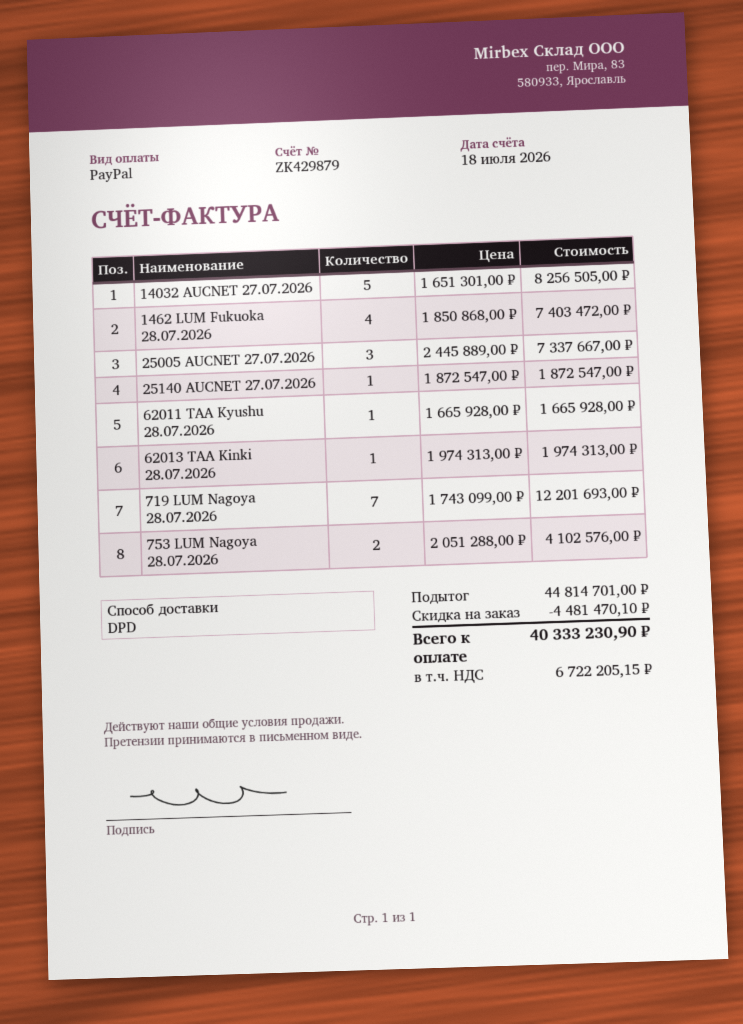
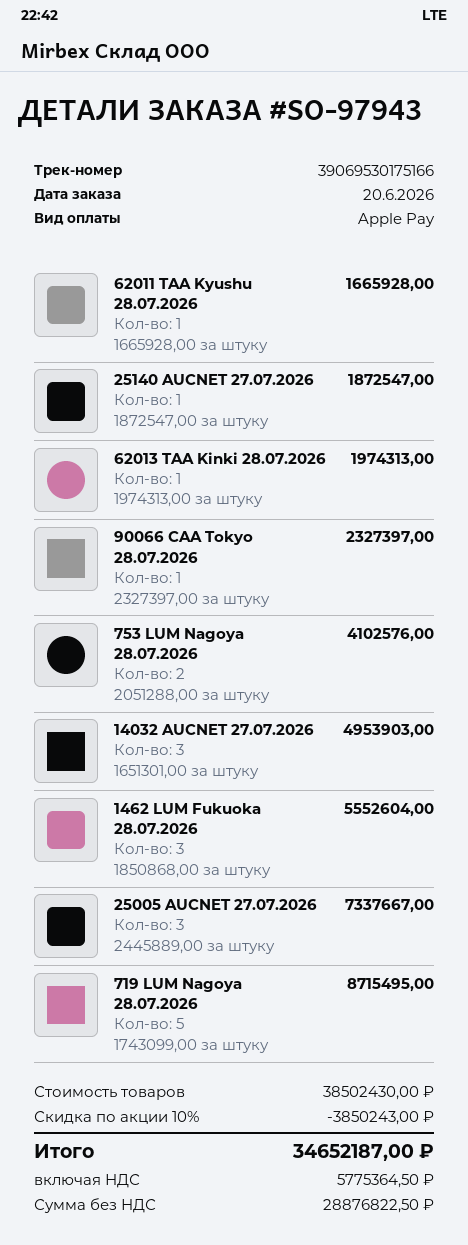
payment method: PayPal -> Apple Pay
14032 AUCNET 27.07.2026: 5 x 1651301.00 = 8256505.00 -> 3 x 1651301.00 = 4953903.00
1462 LUM Fukuoka 28.07.2026: 4 x 1850868.00 = 7403472.00 -> 3 x 1850868.00 = 5552604.00
719 LUM Nagoya 28.07.2026: 7 x 1743099.00 = 12201693.00 -> 5 x 1743099.00 = 8715495.00
90066 CAA Tokyo 28.07.2026: none -> 1 x 2327397.00 = 2327397.00
subtotal: 44814701.00 -> 38502430.00
discount: 4481470.10 -> 3850243.00
tax: 6722205.15 -> 5775364.50
total: 40333230.90 -> 34652187.00

